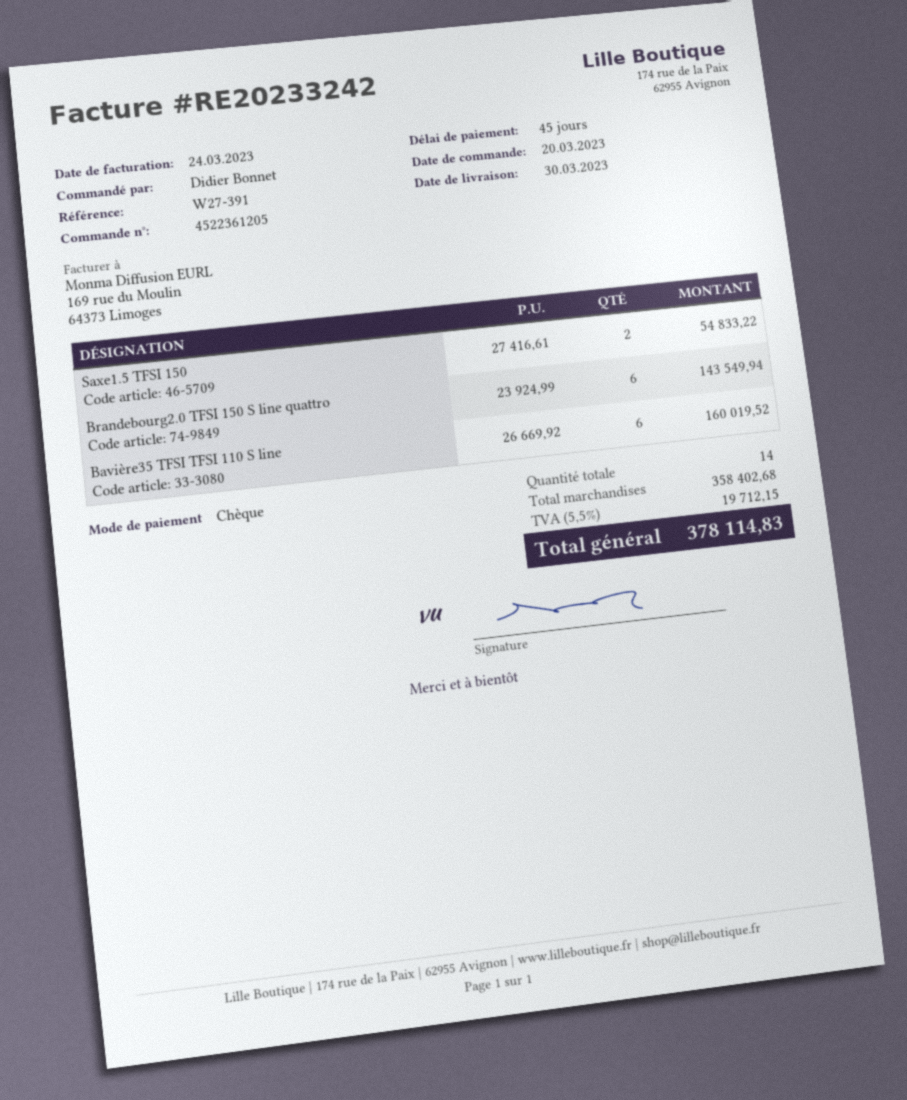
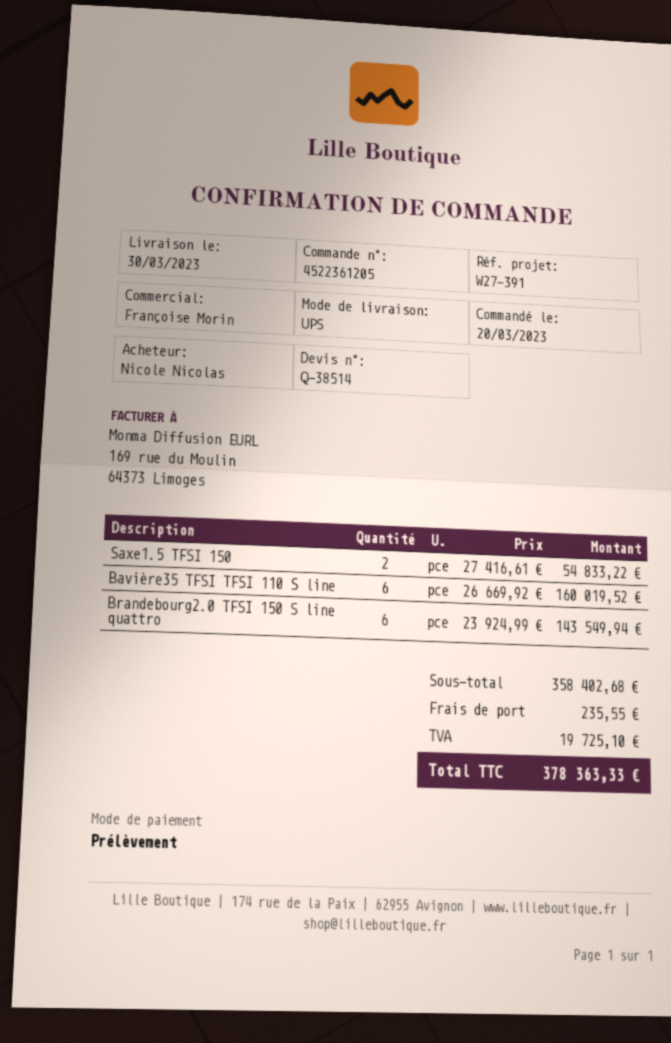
ordered by: Didier Bonnet -> Nicole Nicolas
payment method: cheque -> direct debit
shipping: none -> 235.55
tax: 19712.15 -> 19725.10
total: 378114.83 -> 378363.33

